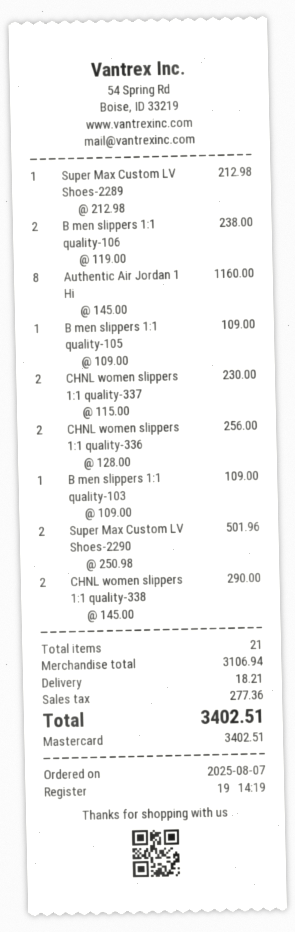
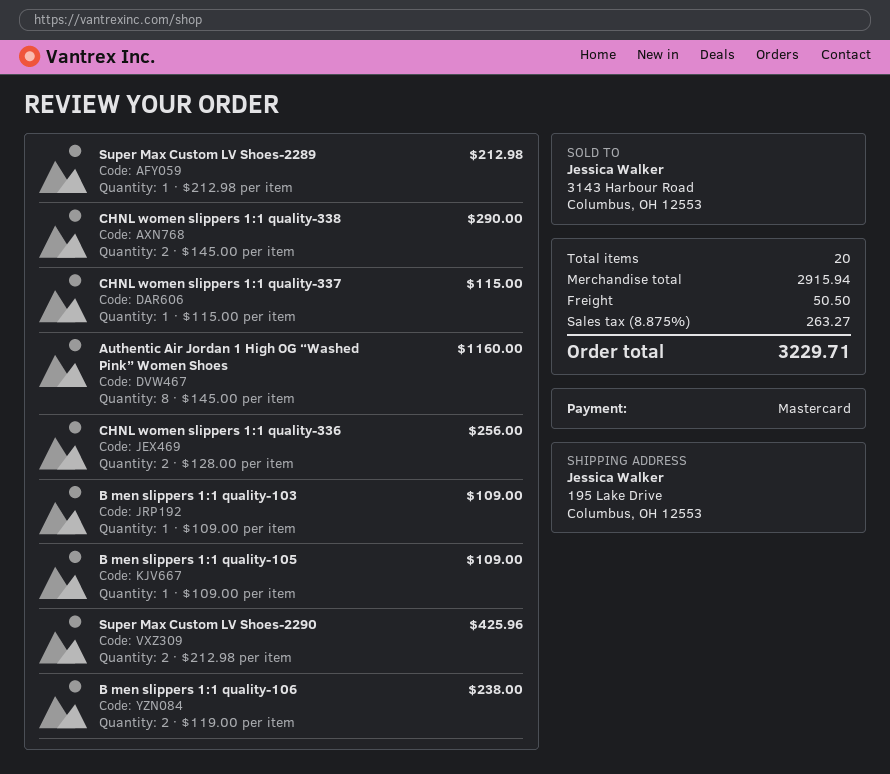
CHNL women slippers 1:1 quality-337: 2 x 115.00 = 230.00 -> 1 x 115.00 = 115.00
Super Max Custom LV Shoes-2290: 2 x 250.98 = 501.96 -> 2 x 212.98 = 425.96
total quantity: 21 -> 20
subtotal: 3106.94 -> 2915.94
shipping: 18.21 -> 50.50
tax: 277.36 -> 263.27
total: 3402.51 -> 3229.71

